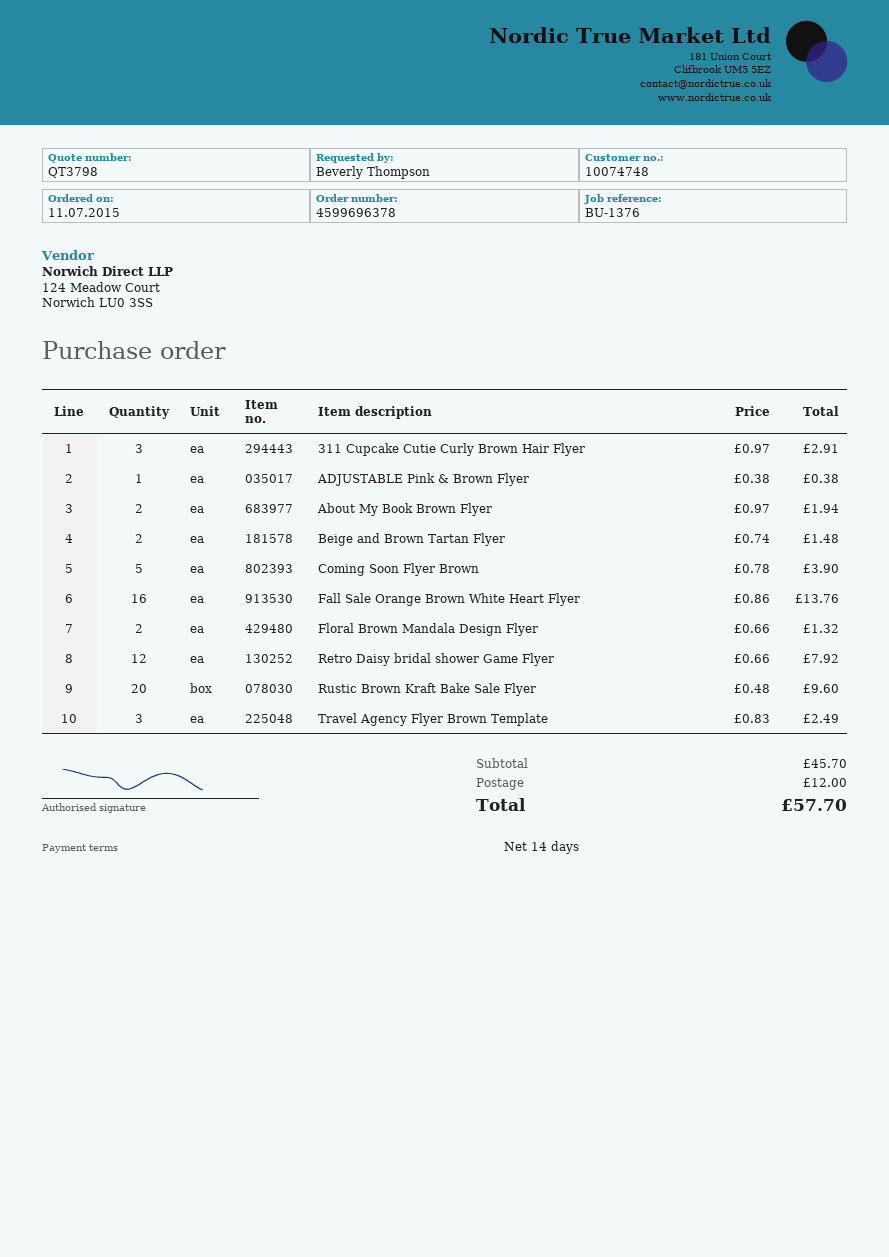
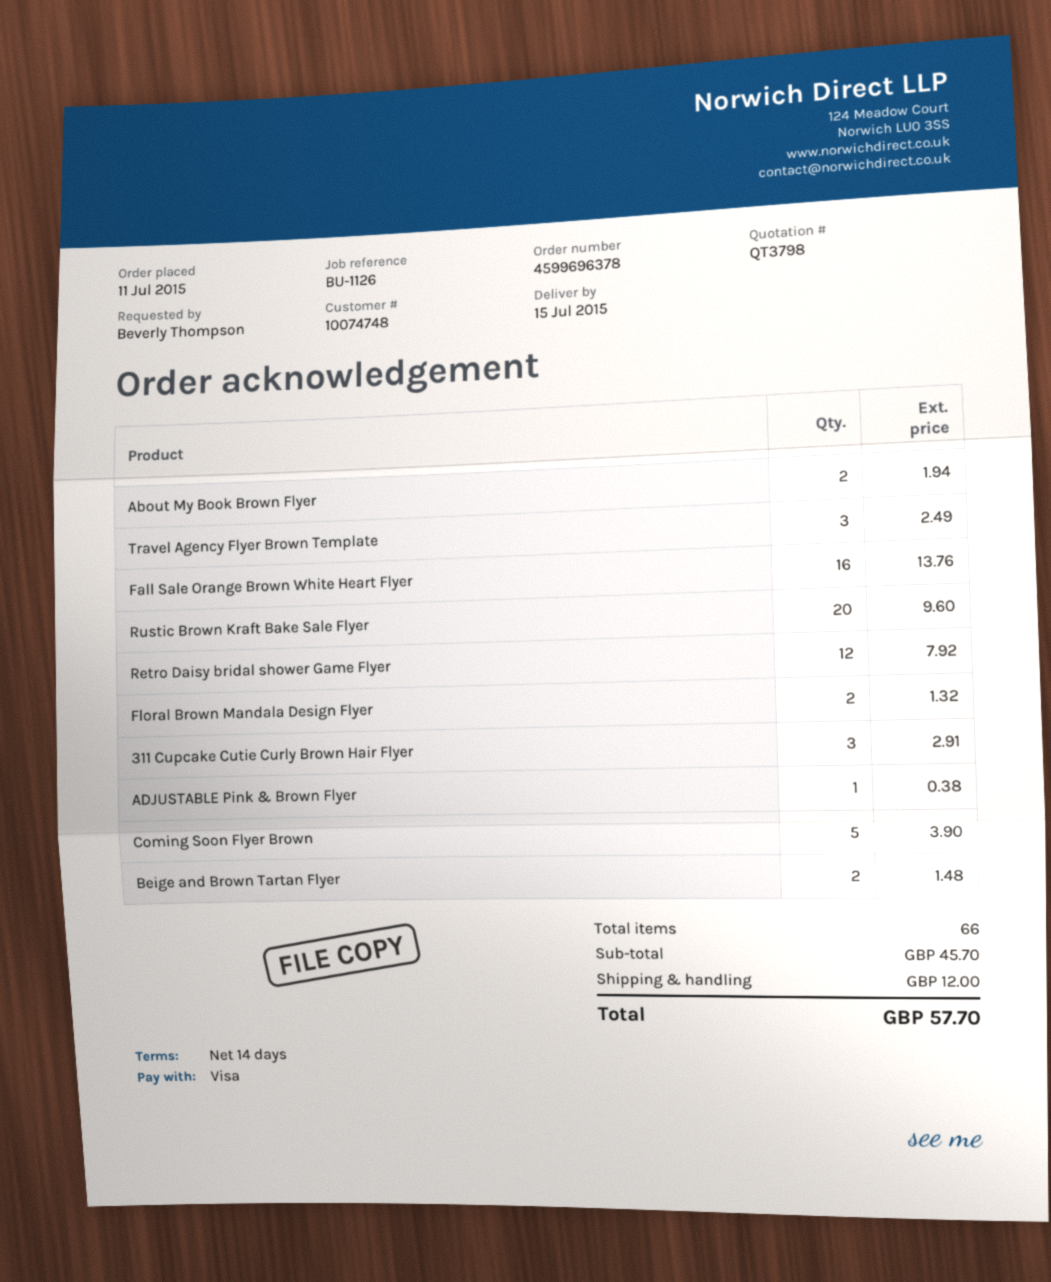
reference: BU-1376 -> BU-1126

